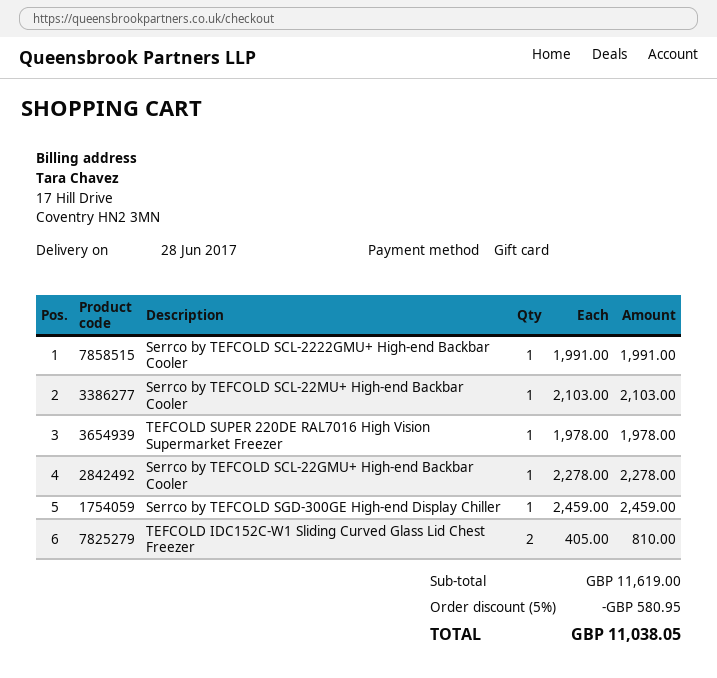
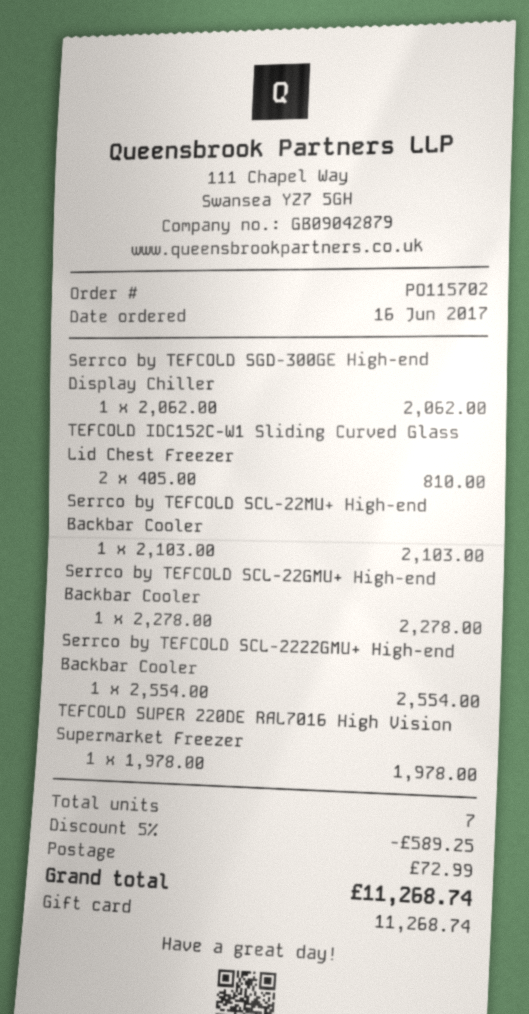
Serrco by TEFCOLD SCL-2222GMU+ High-end Backbar Cooler: 1 x 1991.00 = 1991.00 -> 1 x 2554.00 = 2554.00
Serrco by TEFCOLD SGD-300GE High-end Display Chiller: 1 x 2459.00 = 2459.00 -> 1 x 2062.00 = 2062.00
discount: 5% = 580.95 -> 5% = 589.25
shipping: none -> 72.99
total: 11038.05 -> 11268.74

